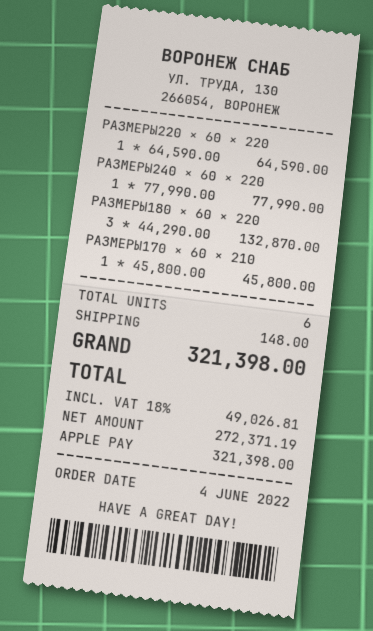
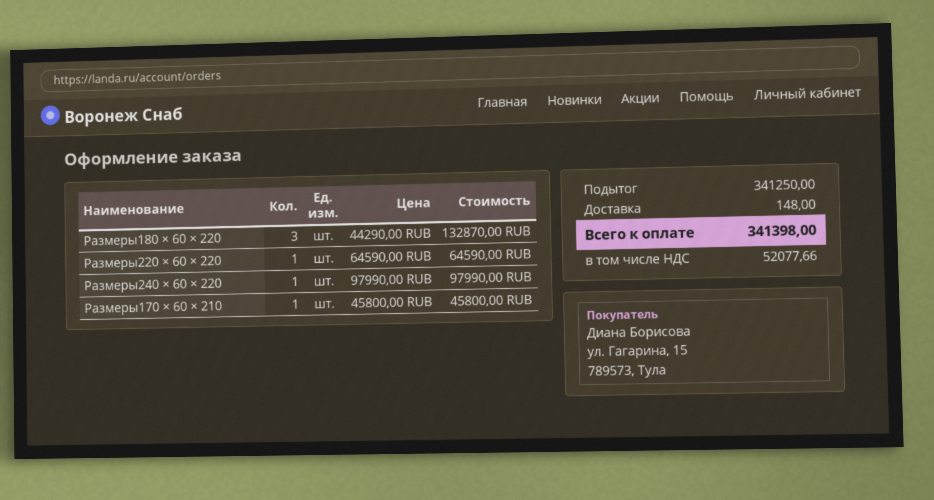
РАЗМЕРЫ240 × 60 × 220: 1 x 77990.00 = 77990.00 -> 1 x 97990.00 = 97990.00
tax: 49026.81 -> 52077.66
total: 321398.00 -> 341398.00

